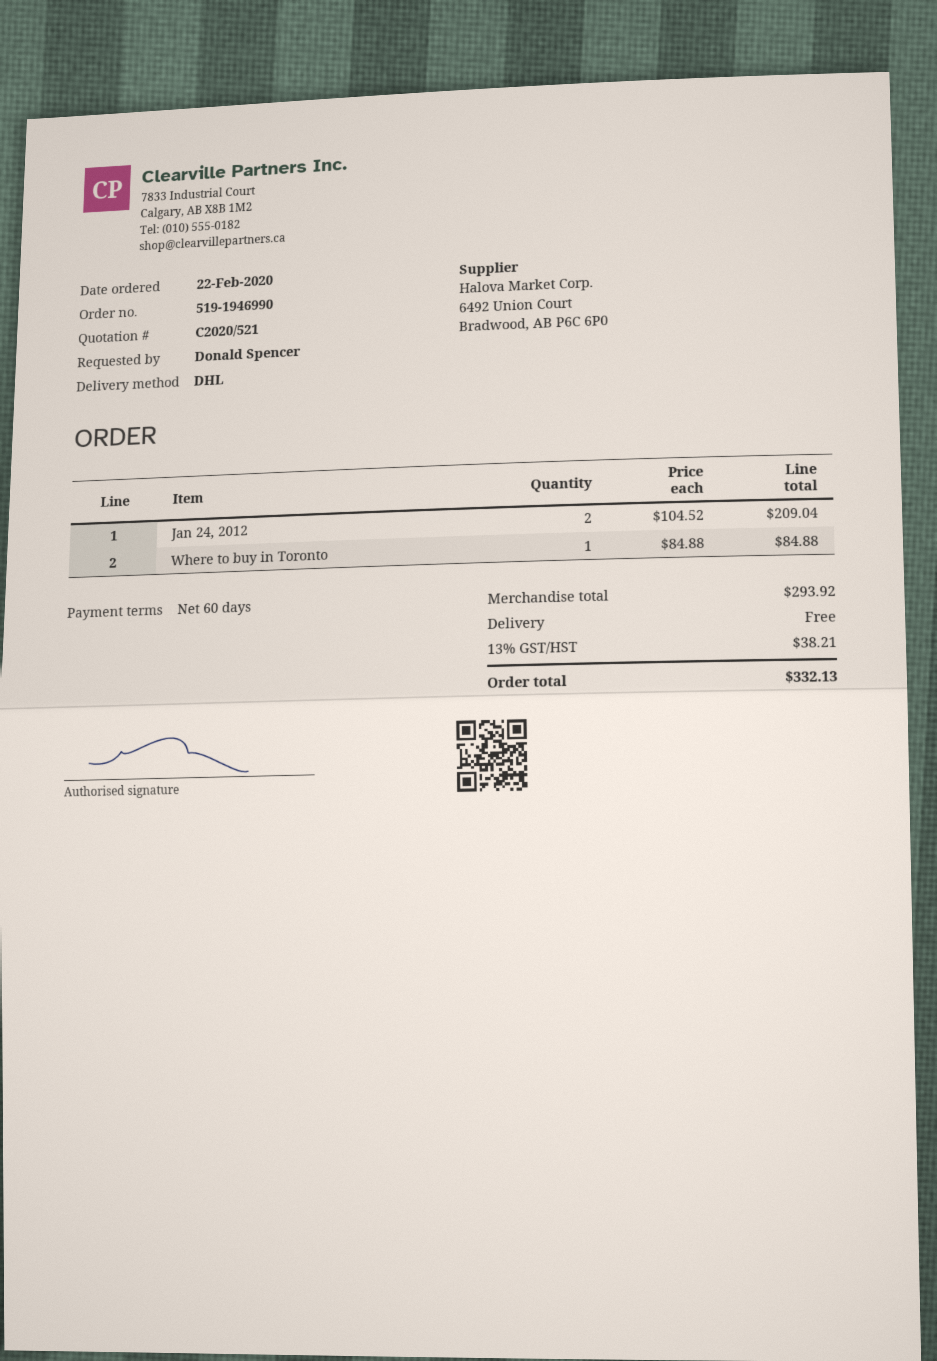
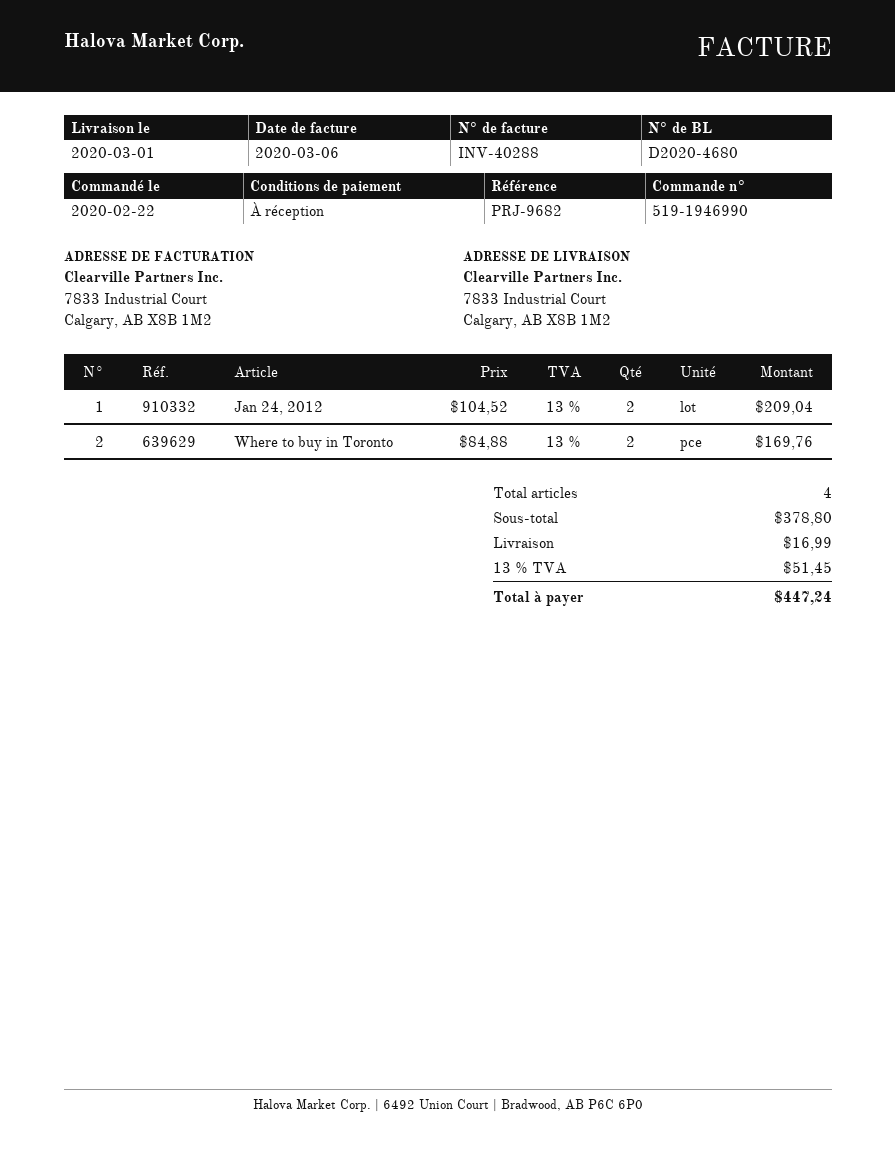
payment terms: 60 days -> on receipt
Where to buy in Toronto: 1 x 84.88 = 84.88 -> 2 x 84.88 = 169.76
subtotal: 293.92 -> 378.80
shipping: 0.00 -> 16.99
tax: 13% = 38.21 -> 13% = 51.45
total: 332.13 -> 447.24

